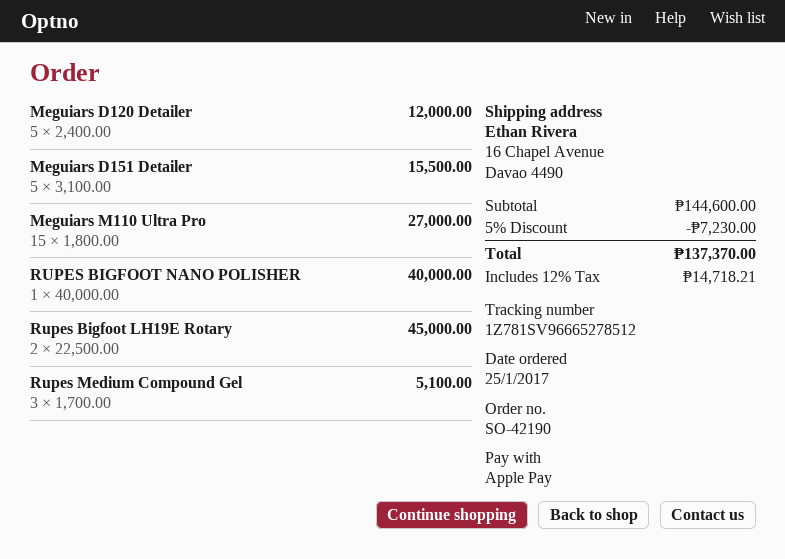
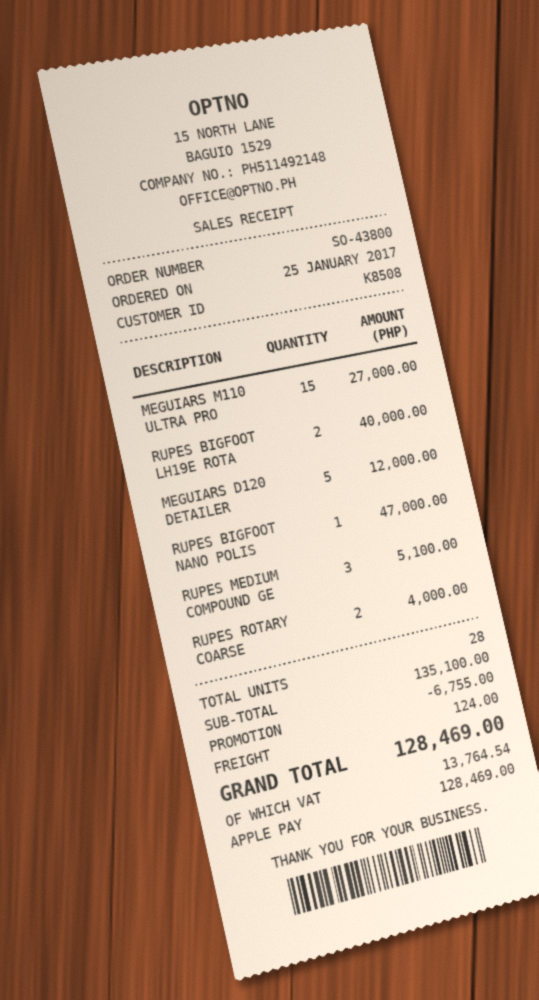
order number: SO-42190 -> SO-43800
Meguiars D151 Detailer: 5 for 15500.00 -> none
RUPES BIGFOOT NANO POLISHER: 1 for 40000.00 -> 1 for 47000.00
Rupes Bigfoot LH19E Rotary: 2 for 45000.00 -> 2 for 40000.00
RUPES ROTARY COARSE: none -> 2 for 4000.00
subtotal: 144600.00 -> 135100.00
discount: 7230.00 -> 6755.00
shipping: none -> 124.00
tax: 14718.21 -> 13764.54
total: 137370.00 -> 128469.00

